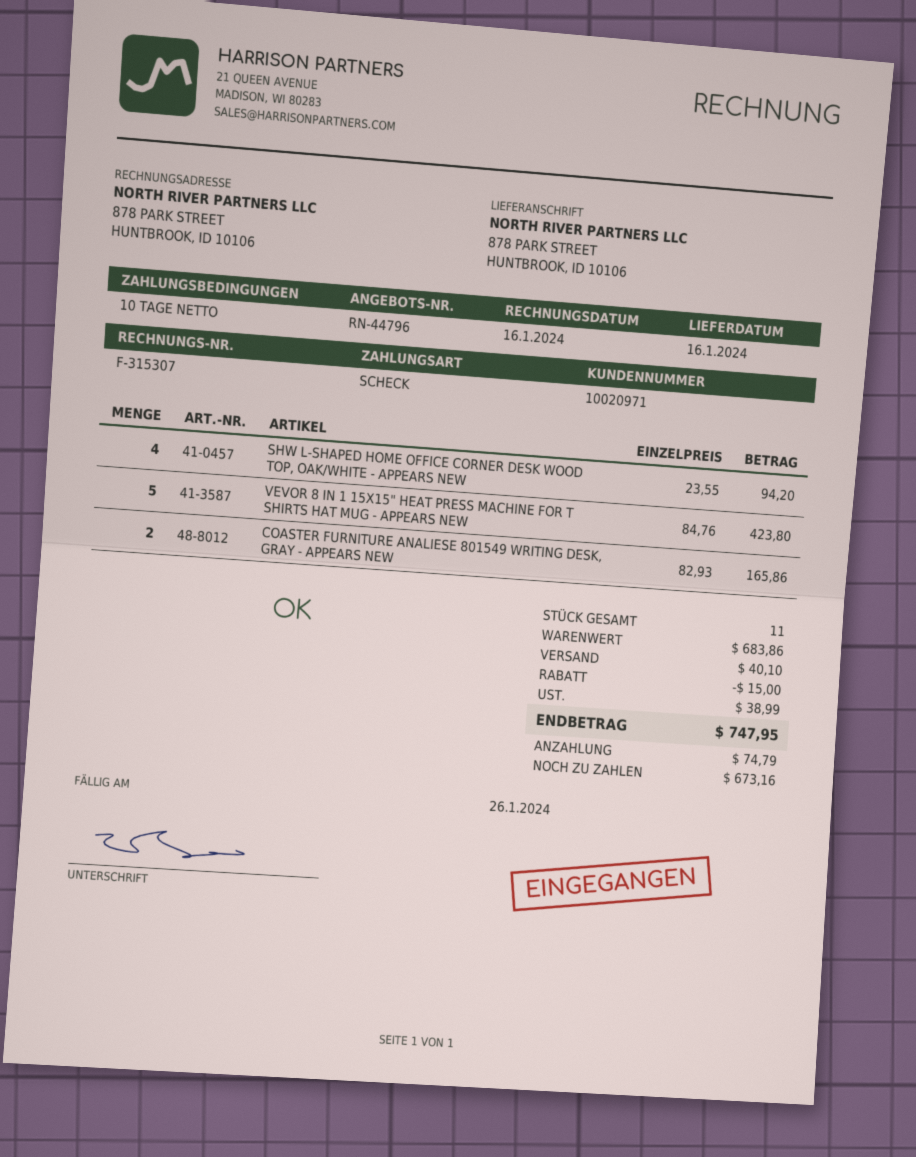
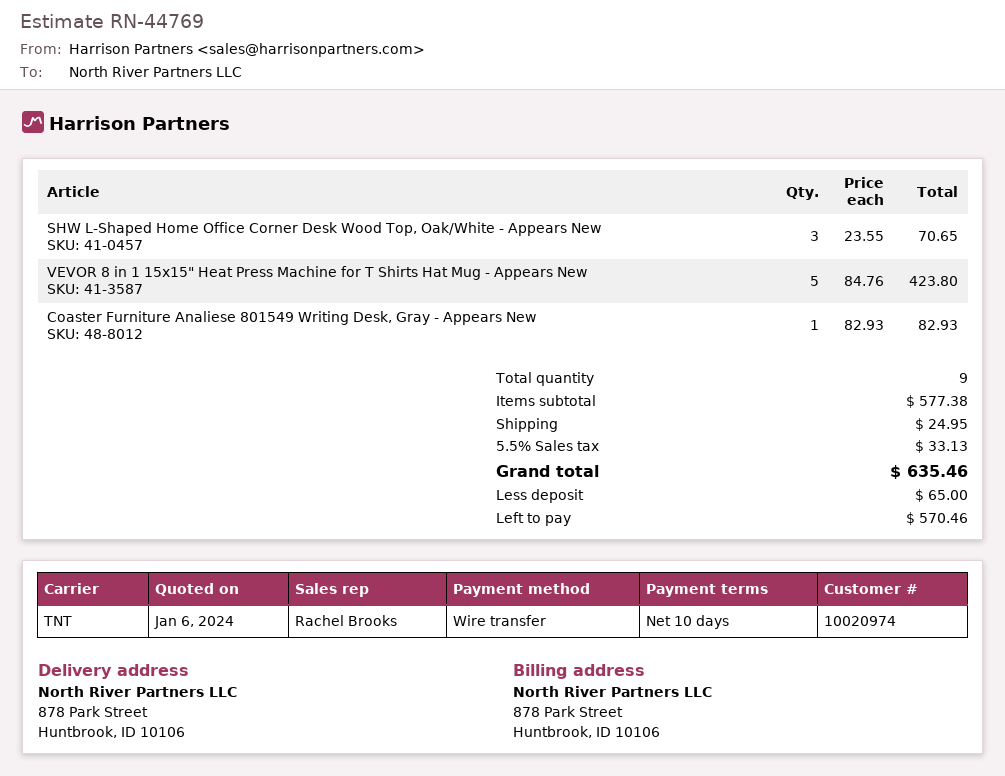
quote number: RN-44796 -> RN-44769
customer number: 10020971 -> 10020974
payment method: cheque -> bank transfer
SHW L-SHAPED HOME OFFICE CORNER DESK WOOD TOP, OAK/WHITE - APPEARS NEW: 4 x 23.55 = 94.20 -> 3 x 23.55 = 70.65
COASTER FURNITURE ANALIESE 801549 WRITING DESK, GRAY - APPEARS NEW: 2 x 82.93 = 165.86 -> 1 x 82.93 = 82.93
total quantity: 11 -> 9
subtotal: 683.86 -> 577.38
discount: 15.00 -> none
shipping: 40.10 -> 24.95
tax: 38.99 -> 33.13
total: 747.95 -> 635.46
deposit: 74.79 -> 65.00
balance: 673.16 -> 570.46

